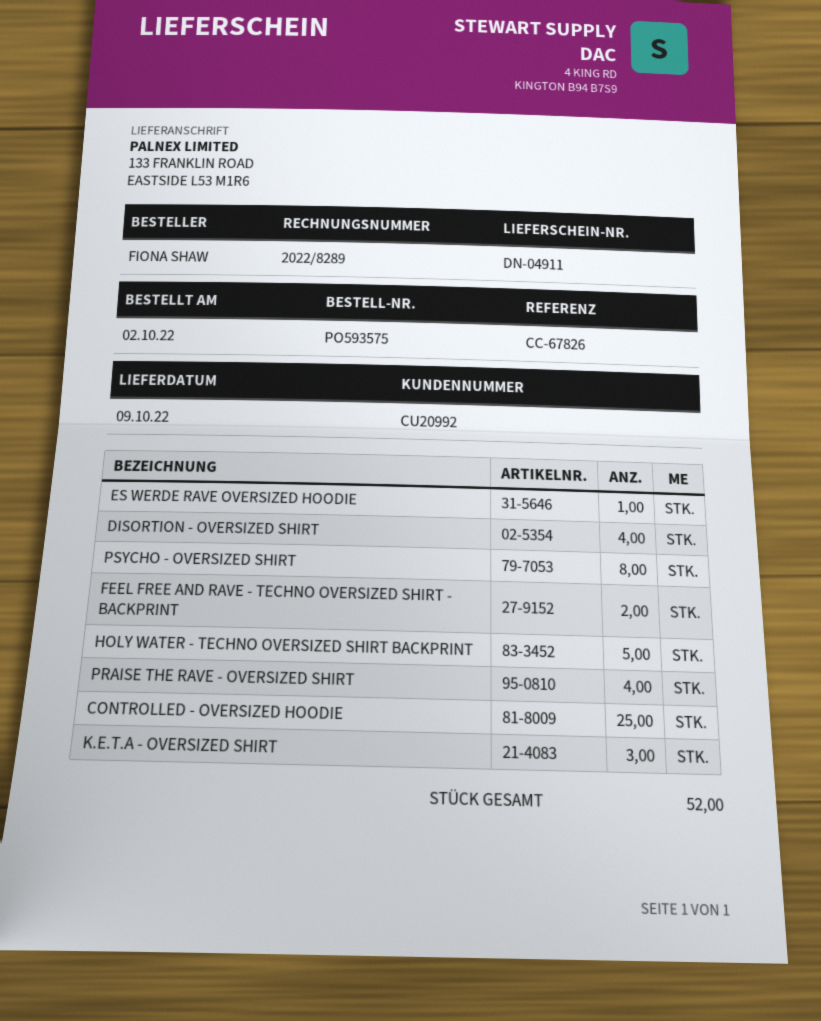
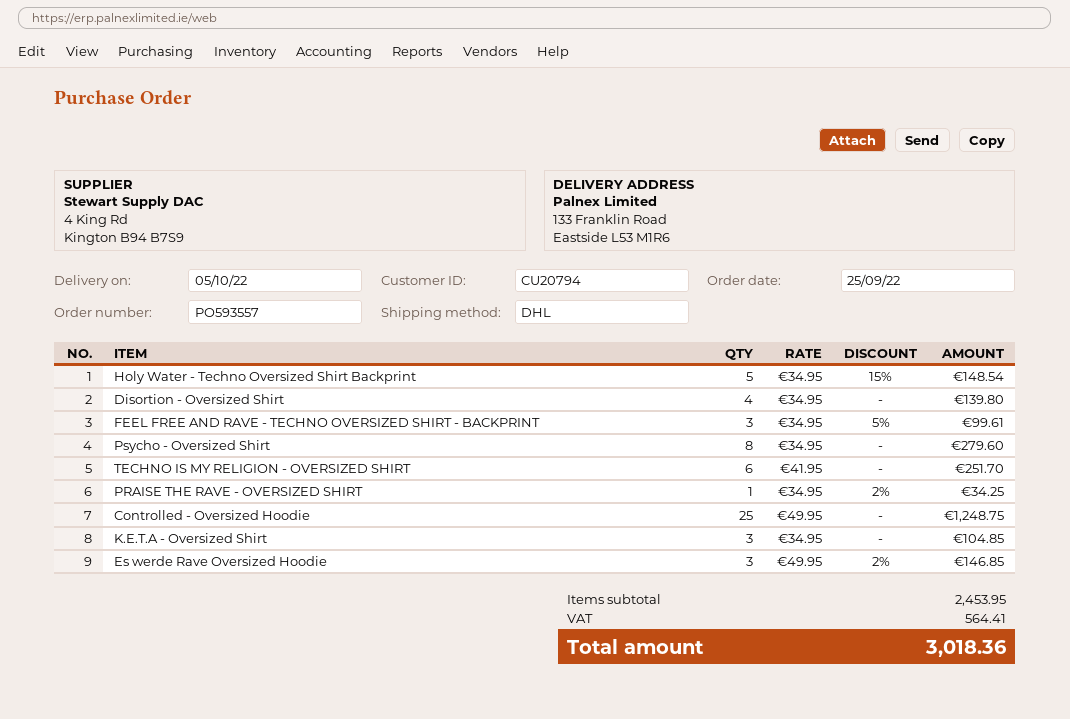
order number: PO593575 -> PO593557
order date: 2022-10-02 -> 2022-09-25
delivery date: 2022-10-09 -> 2022-10-05
customer number: CU20992 -> CU20794
ES WERDE RAVE OVERSIZED HOODIE: 1 -> 3
FEEL FREE AND RAVE - TECHNO OVERSIZED SHIRT - BACKPRINT: 2 -> 3
PRAISE THE RAVE - OVERSIZED SHIRT: 4 -> 1
TECHNO IS MY RELIGION - OVERSIZED SHIRT: none -> 6

